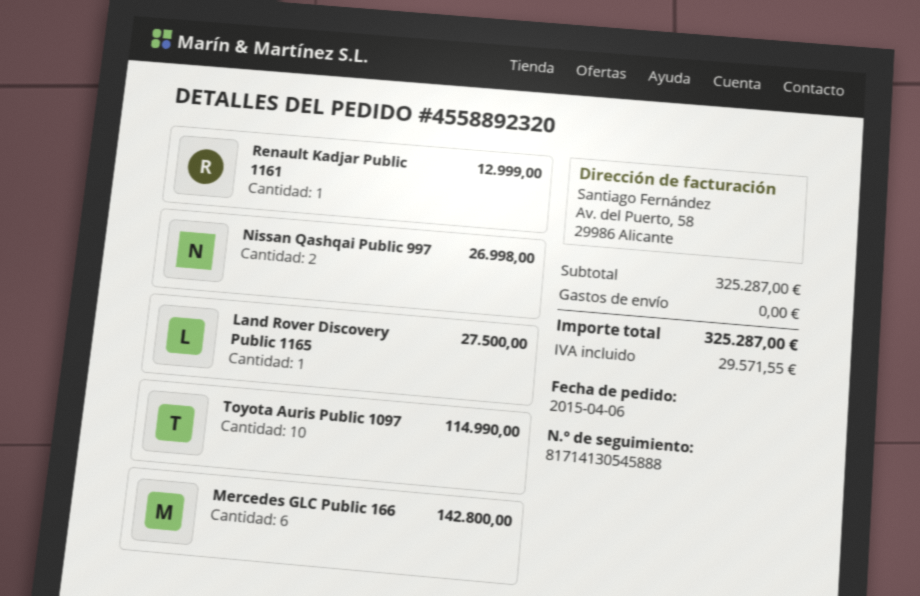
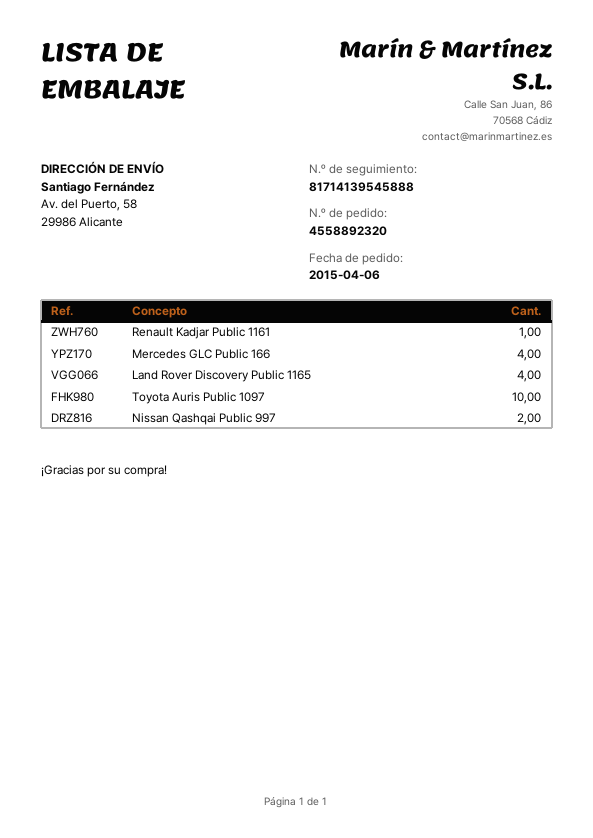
tracking number: 81714130545888 -> 81714139545888
Land Rover Discovery Public 1165: 1 -> 4
Mercedes GLC Public 166: 6 -> 4

